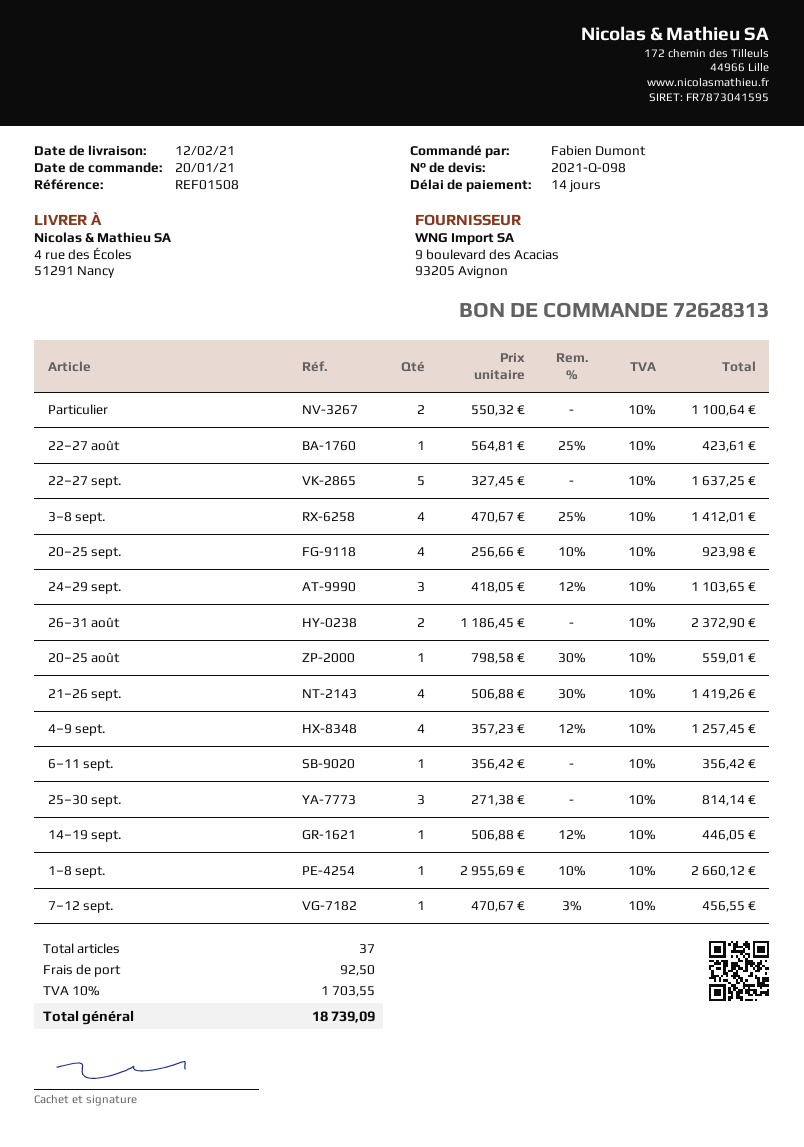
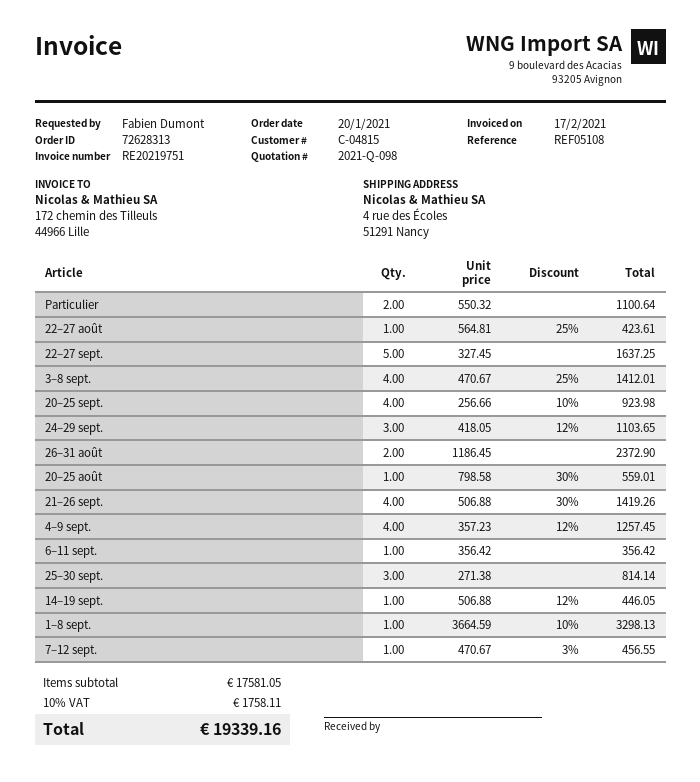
reference: REF01508 -> REF05108
1–8 sept.: 1 x 2955.69 - 10% = 2660.12 -> 1 x 3664.59 - 10% = 3298.13
shipping: 92.50 -> none
tax: 10% = 1703.55 -> 10% = 1758.11
total: 18739.09 -> 19339.16

